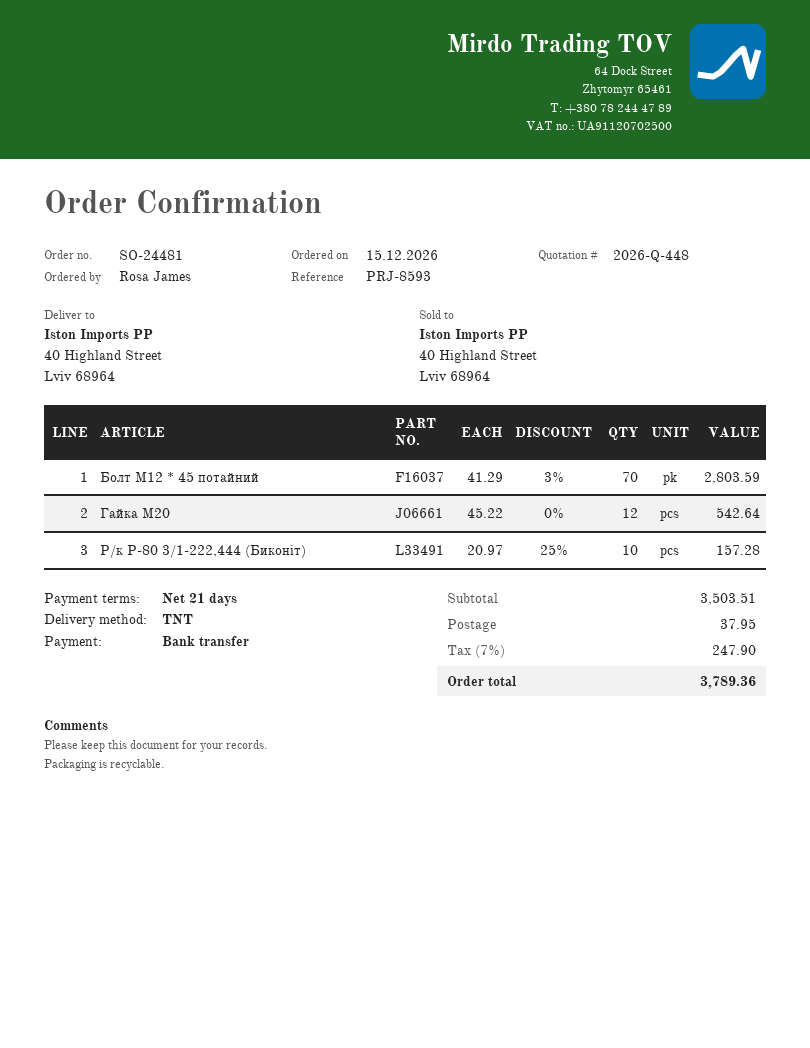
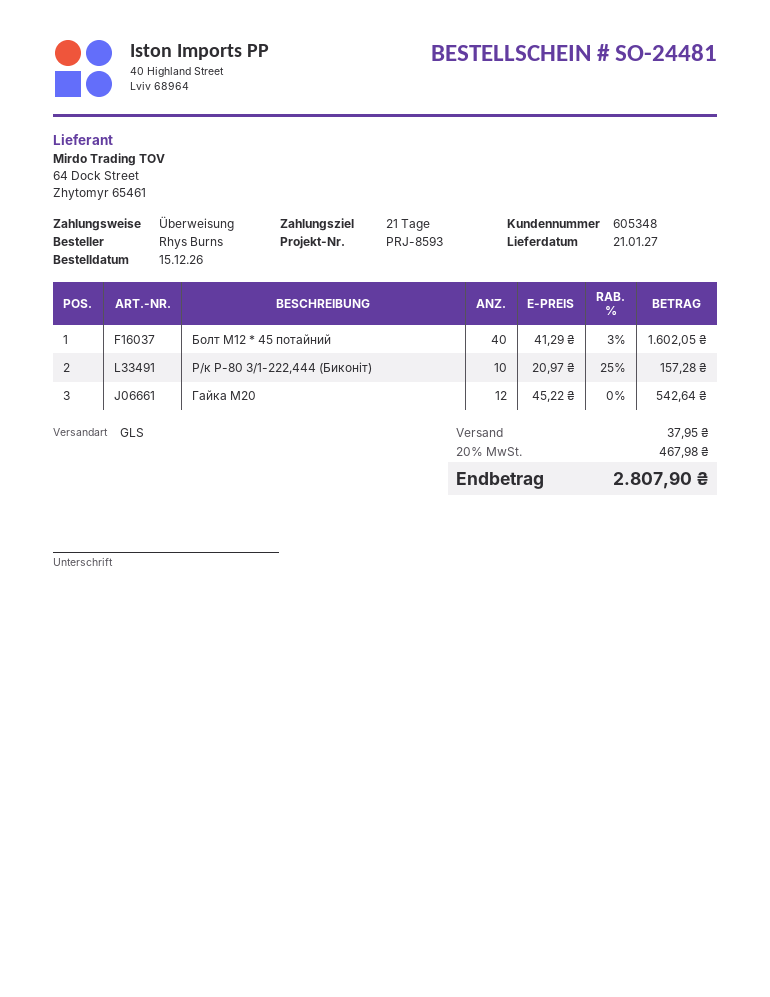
ordered by: Rosa James -> Rhys Burns
shipping method: TNT -> GLS
Болт М12 * 45 потайний: 70 x 41.29 - 3% = 2803.59 -> 40 x 41.29 - 3% = 1602.05
tax: 7% = 247.90 -> 20% = 467.98
total: 3789.36 -> 2807.90

